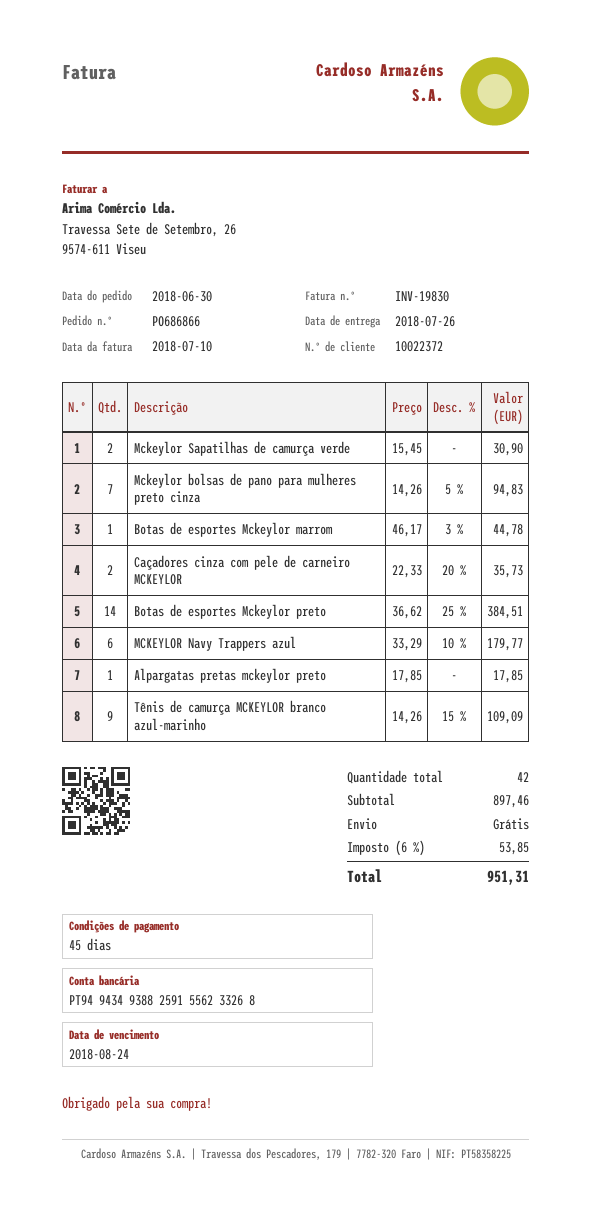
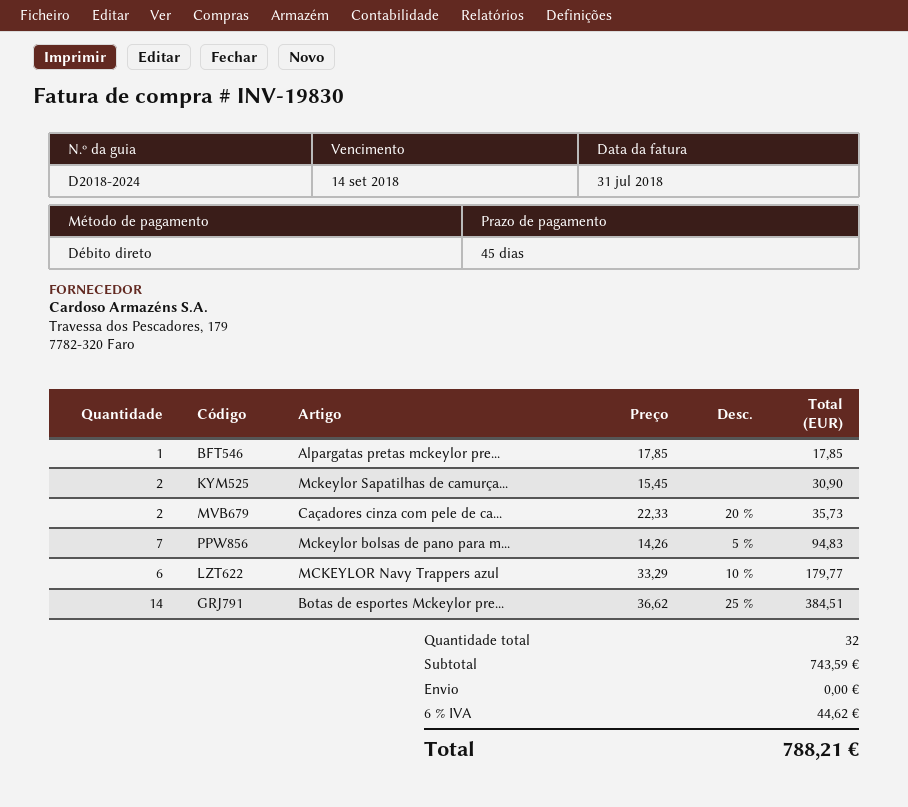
invoice date: 2018-07-10 -> 2018-07-31
due date: 2018-08-24 -> 2018-09-14
Botas de esportes Mckeylor marrom: 1 x 46.17 - 3% = 44.78 -> none
Tênis de camurça MCKEYLOR branco azul-marinho: 9 x 14.26 - 15% = 109.09 -> none
total quantity: 42 -> 32
subtotal: 897.46 -> 743.59
tax: 6% = 53.85 -> 6% = 44.62
total: 951.31 -> 788.21

